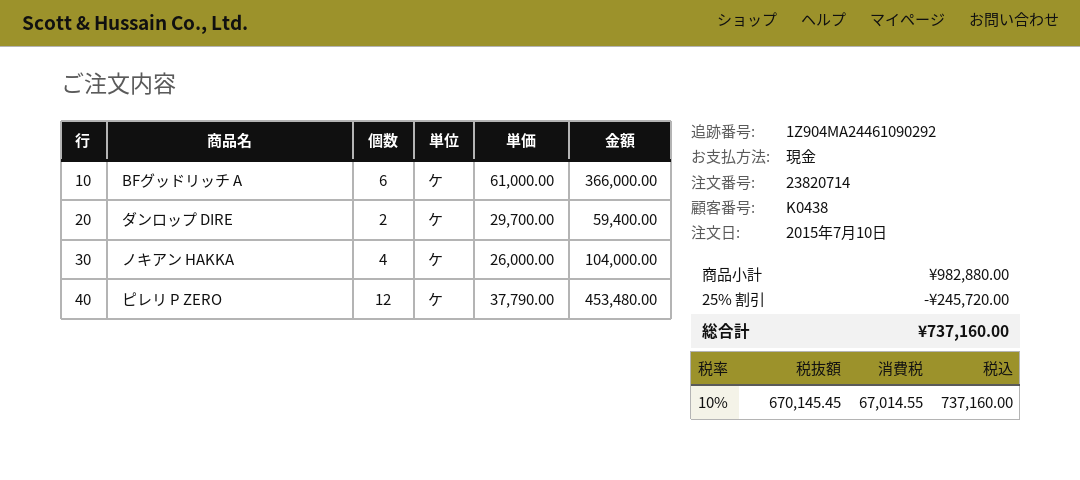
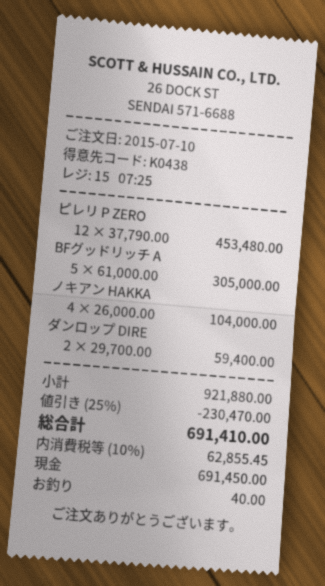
BFグッドリッチ A: 6 x 61000.00 = 366000.00 -> 5 x 61000.00 = 305000.00
subtotal: 982880.00 -> 921880.00
discount: 25% = 245720.00 -> 25% = 230470.00
tax: 10% = 67014.55 -> 10% = 62855.45
total: 737160.00 -> 691410.00

